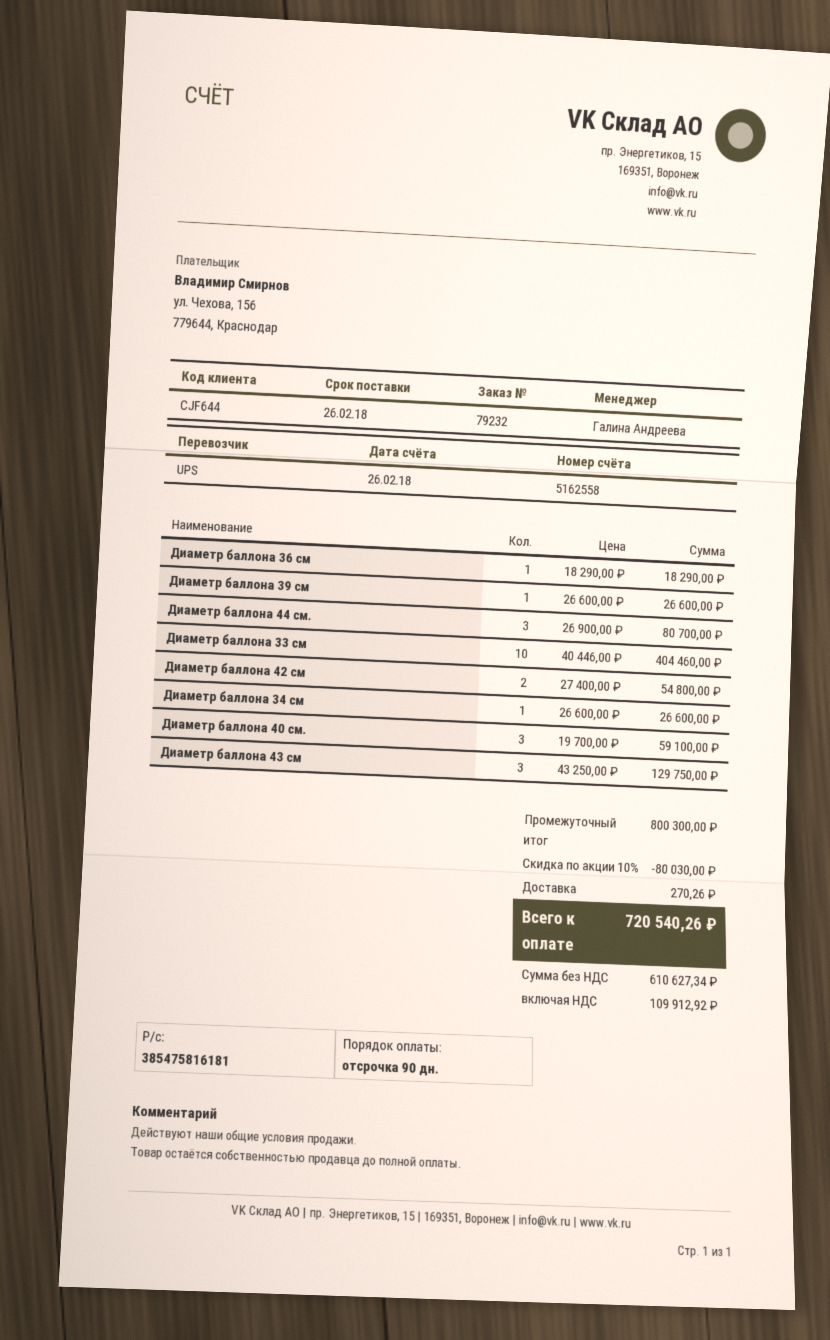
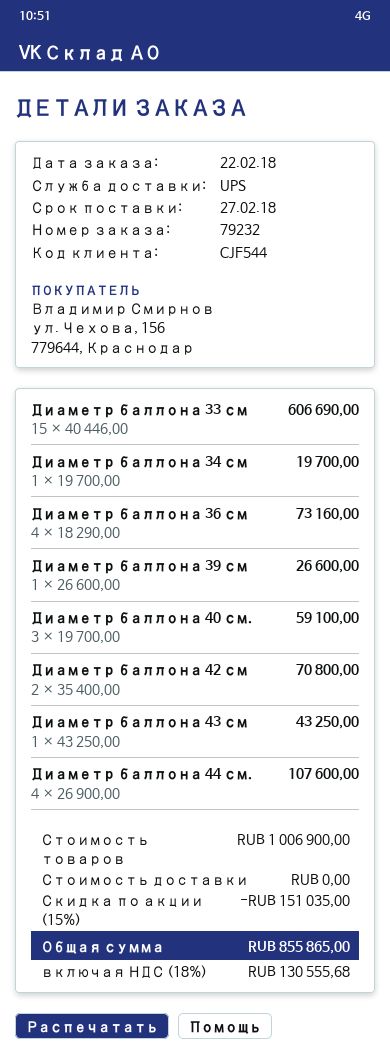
delivery date: 2018-02-26 -> 2018-02-27
customer number: CJF644 -> CJF544
Диаметр баллона 36 см: 1 x 18290.00 = 18290.00 -> 4 x 18290.00 = 73160.00
Диаметр баллона 44 см.: 3 x 26900.00 = 80700.00 -> 4 x 26900.00 = 107600.00
Диаметр баллона 33 см: 10 x 40446.00 = 404460.00 -> 15 x 40446.00 = 606690.00
Диаметр баллона 42 см: 2 x 27400.00 = 54800.00 -> 2 x 35400.00 = 70800.00
Диаметр баллона 34 см: 1 x 26600.00 = 26600.00 -> 1 x 19700.00 = 19700.00
Диаметр баллона 43 см: 3 x 43250.00 = 129750.00 -> 1 x 43250.00 = 43250.00
subtotal: 800300.00 -> 1006900.00
discount: 10% = 80030.00 -> 15% = 151035.00
shipping: 270.26 -> 0.00
tax: 109912.92 -> 130555.68
total: 720540.26 -> 855865.00

